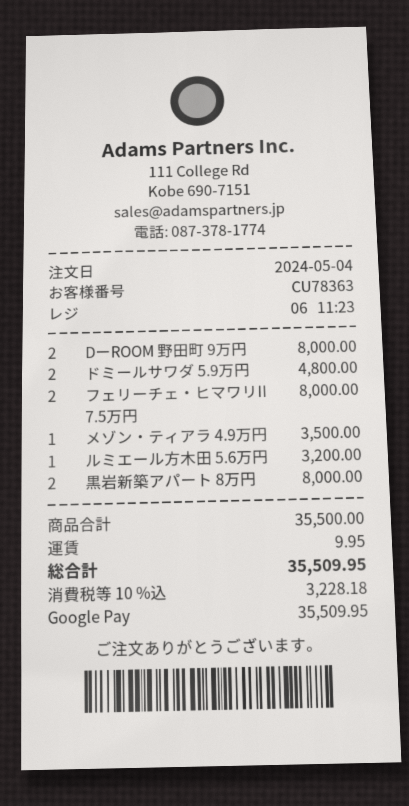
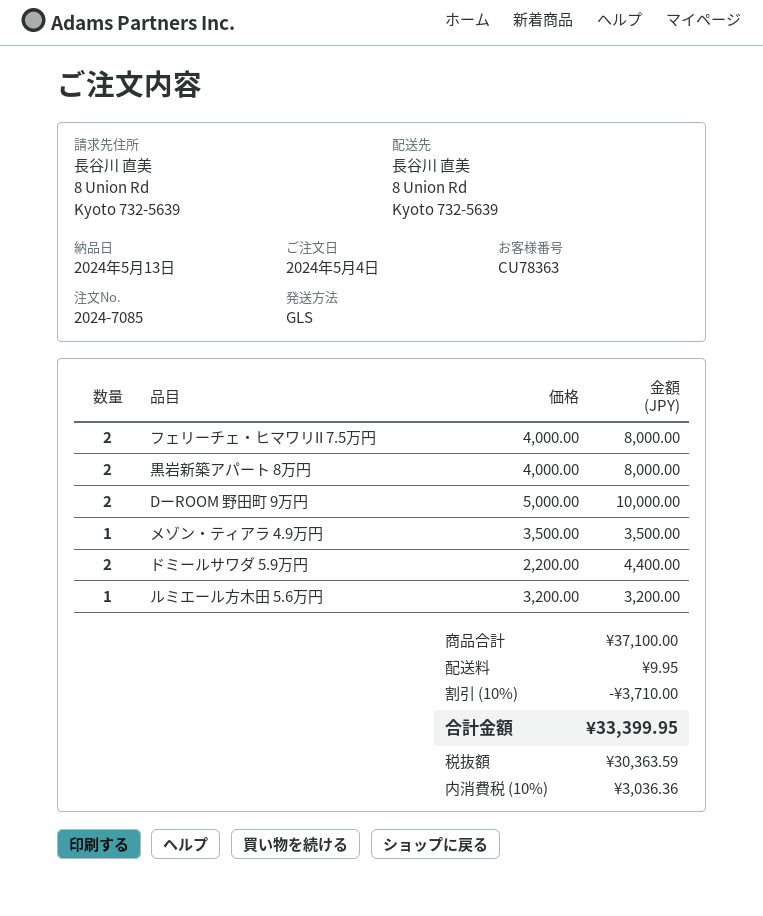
DーROOM 野田町 9万円: 2 for 8000.00 -> 2 for 10000.00
ドミールサワダ 5.9万円: 2 for 4800.00 -> 2 for 4400.00
subtotal: 35500.00 -> 37100.00
discount: none -> 10% = 3710.00
tax: 10% = 3228.18 -> 10% = 3036.36
total: 35509.95 -> 33399.95

